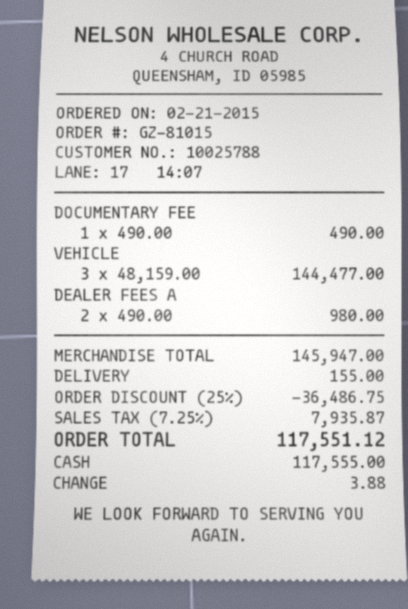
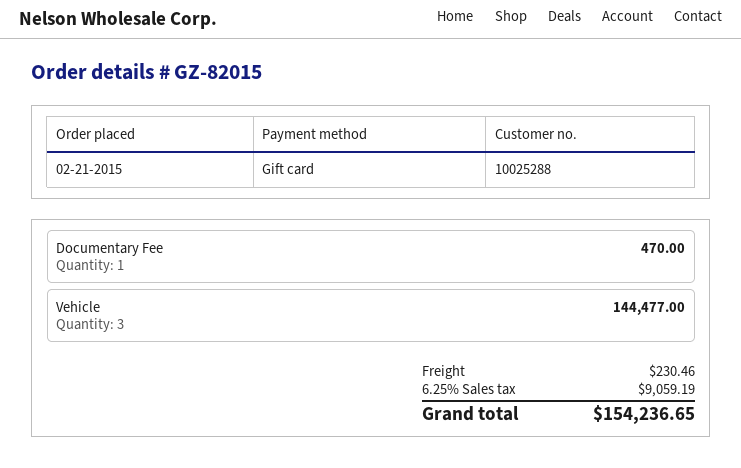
order number: GZ-81015 -> GZ-82015
customer number: 10025788 -> 10025288
payment method: cash -> gift card
DOCUMENTARY FEE: 1 for 490.00 -> 1 for 470.00
DEALER FEES A: 2 for 980.00 -> none
discount: 25% = 36486.75 -> none
shipping: 155.00 -> 230.46
tax: 7.25% = 7935.87 -> 6.25% = 9059.19
total: 117551.12 -> 154236.65

